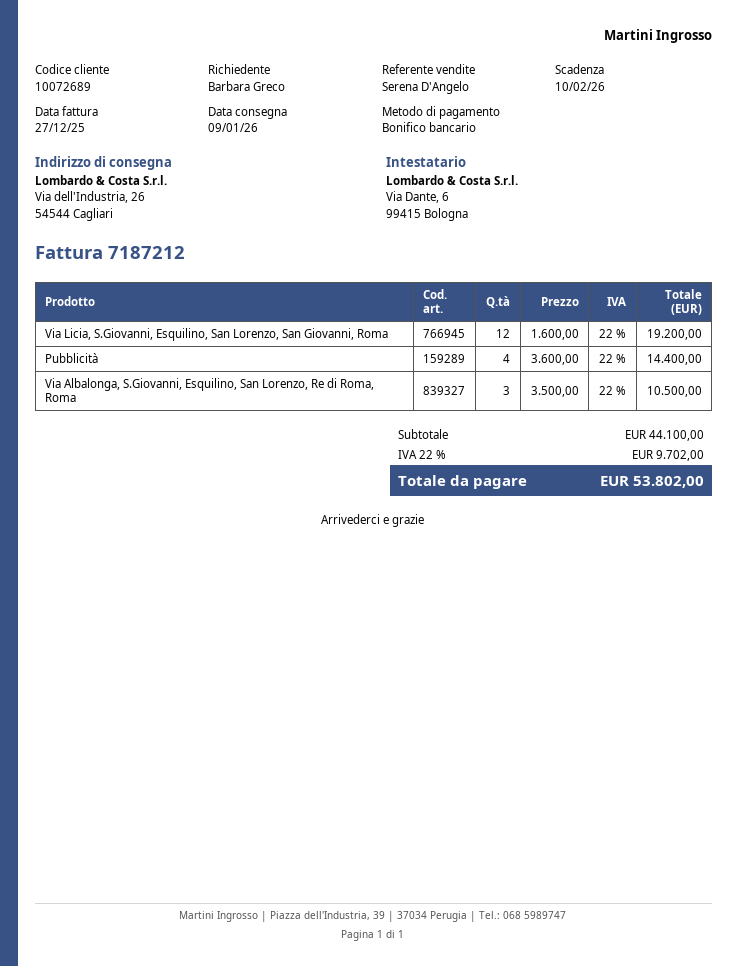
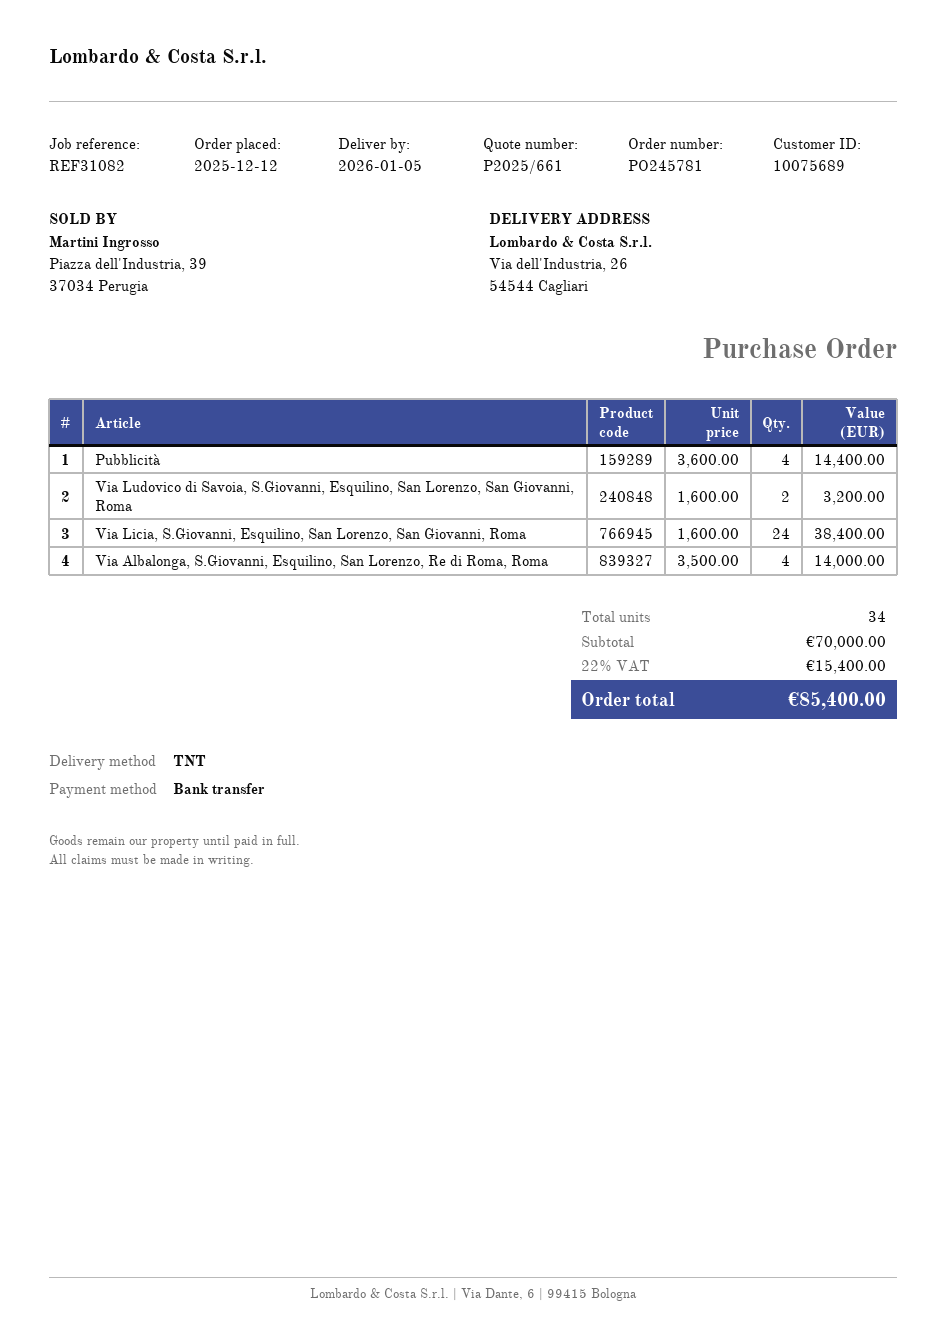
delivery date: 2026-01-09 -> 2026-01-05
customer number: 10072689 -> 10075689
Via Licia, S.Giovanni, Esquilino, San Lorenzo, San Giovanni, Roma: 12 x 1600.00 = 19200.00 -> 24 x 1600.00 = 38400.00
Via Albalonga, S.Giovanni, Esquilino, San Lorenzo, Re di Roma, Roma: 3 x 3500.00 = 10500.00 -> 4 x 3500.00 = 14000.00
Via Ludovico di Savoia, S.Giovanni, Esquilino, San Lorenzo, San Giovanni, Roma: none -> 2 x 1600.00 = 3200.00
subtotal: 44100.00 -> 70000.00
tax: 22% = 9702.00 -> 22% = 15400.00
total: 53802.00 -> 85400.00

